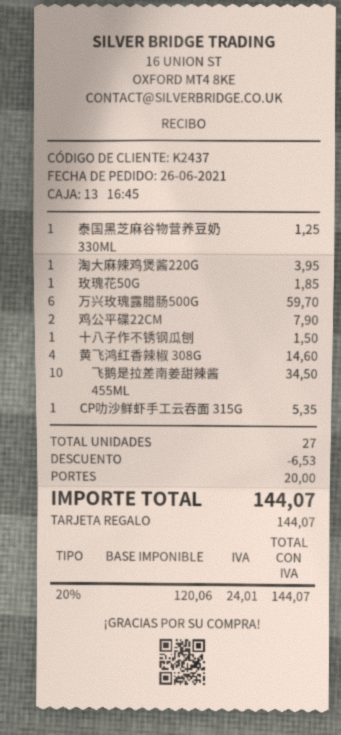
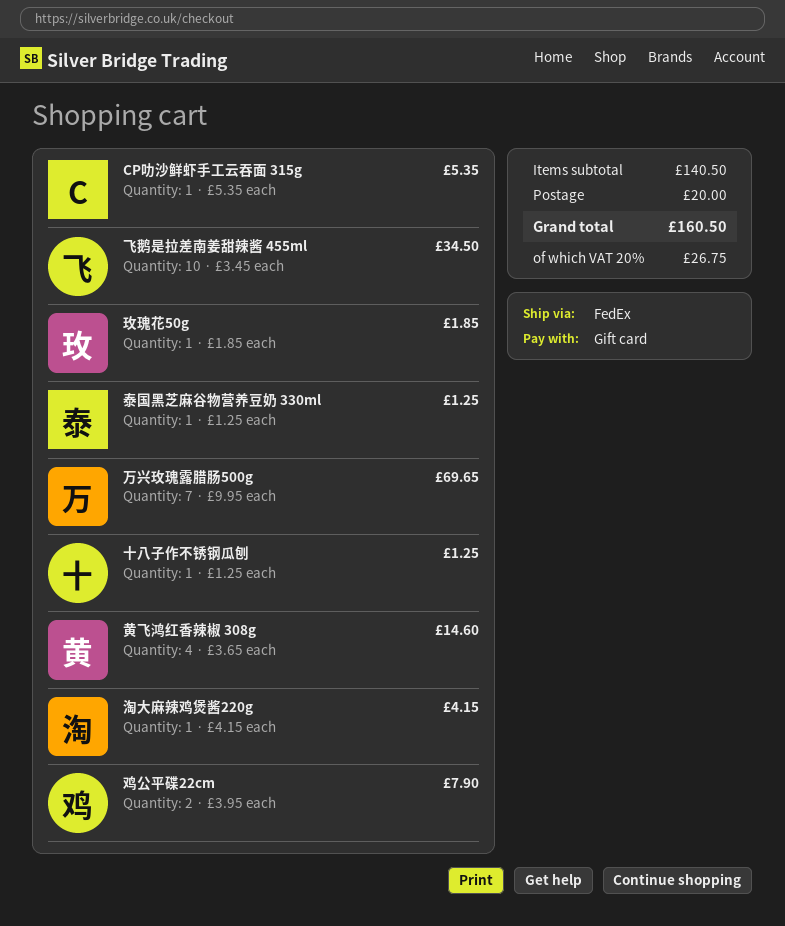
淘大麻辣鸡煲酱220G: 1 for 3.95 -> 1 for 4.15
万兴玫瑰露腊肠500G: 6 for 59.70 -> 7 for 69.65
十八子作不锈钢瓜刨: 1 for 1.50 -> 1 for 1.25
discount: 6.53 -> none
tax: 20% = 24.01 -> 20% = 26.75
total: 144.07 -> 160.50

